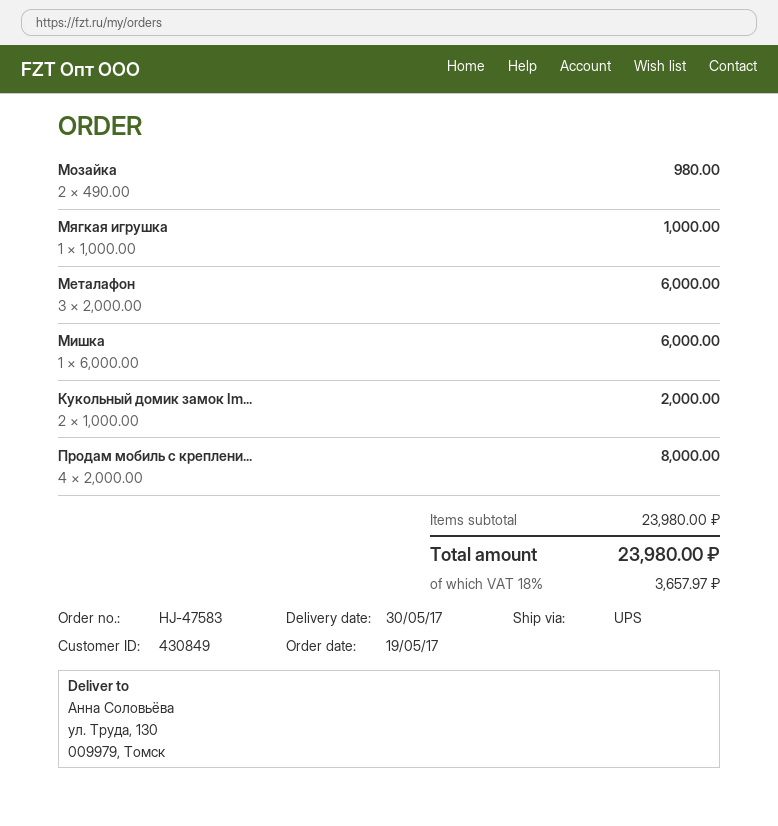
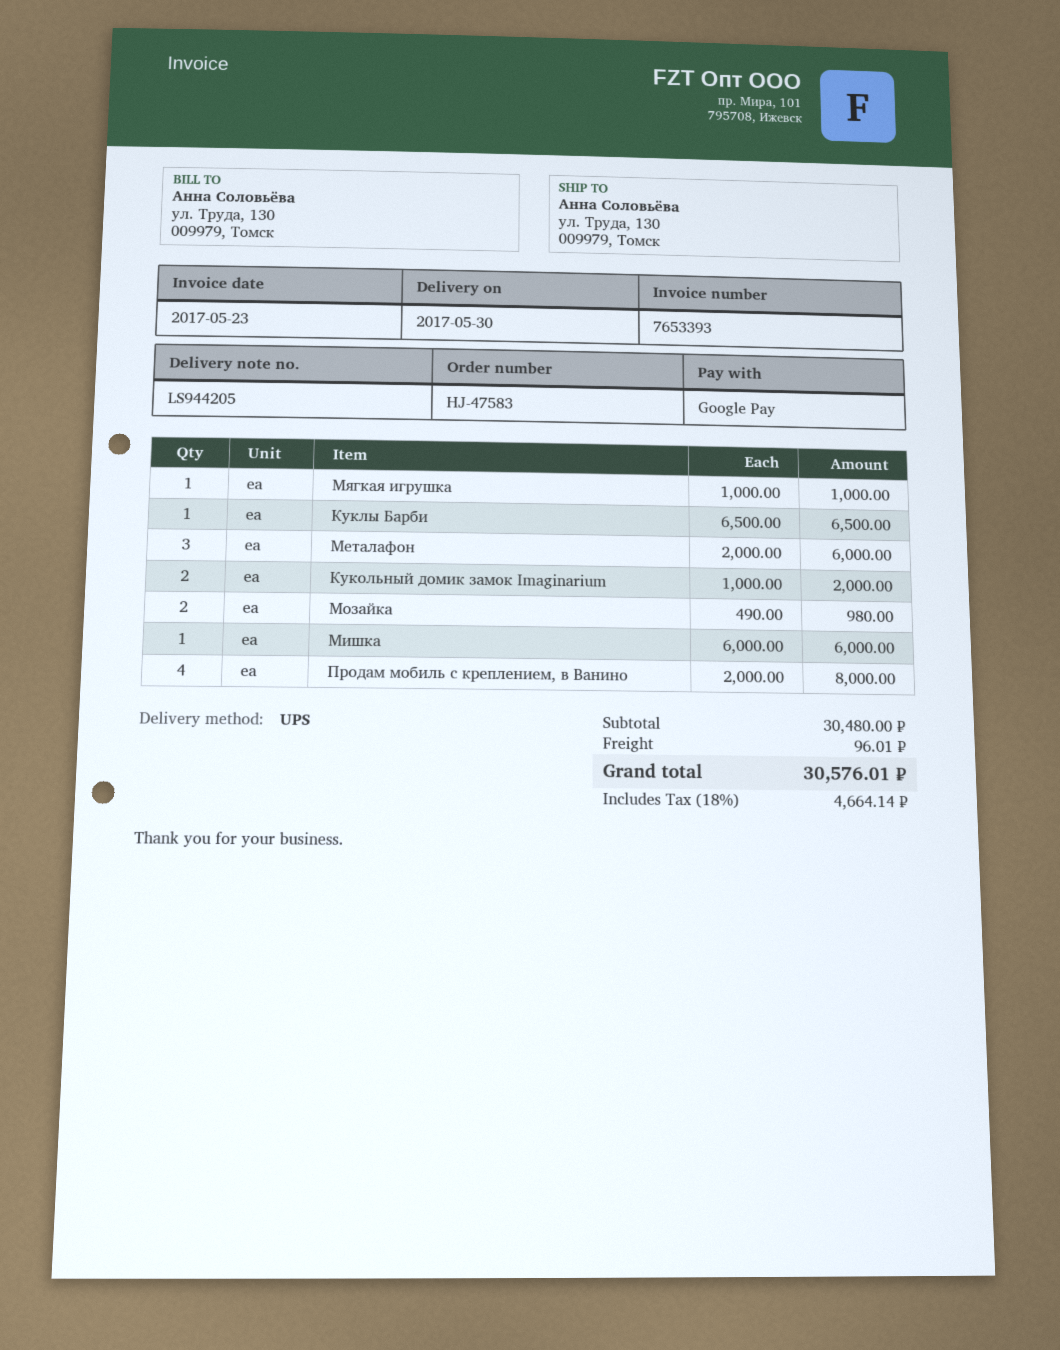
Куклы Барби: none -> 1 x 6500.00 = 6500.00
subtotal: 23980.00 -> 30480.00
shipping: none -> 96.01
tax: 18% = 3657.97 -> 18% = 4664.14
total: 23980.00 -> 30576.01

